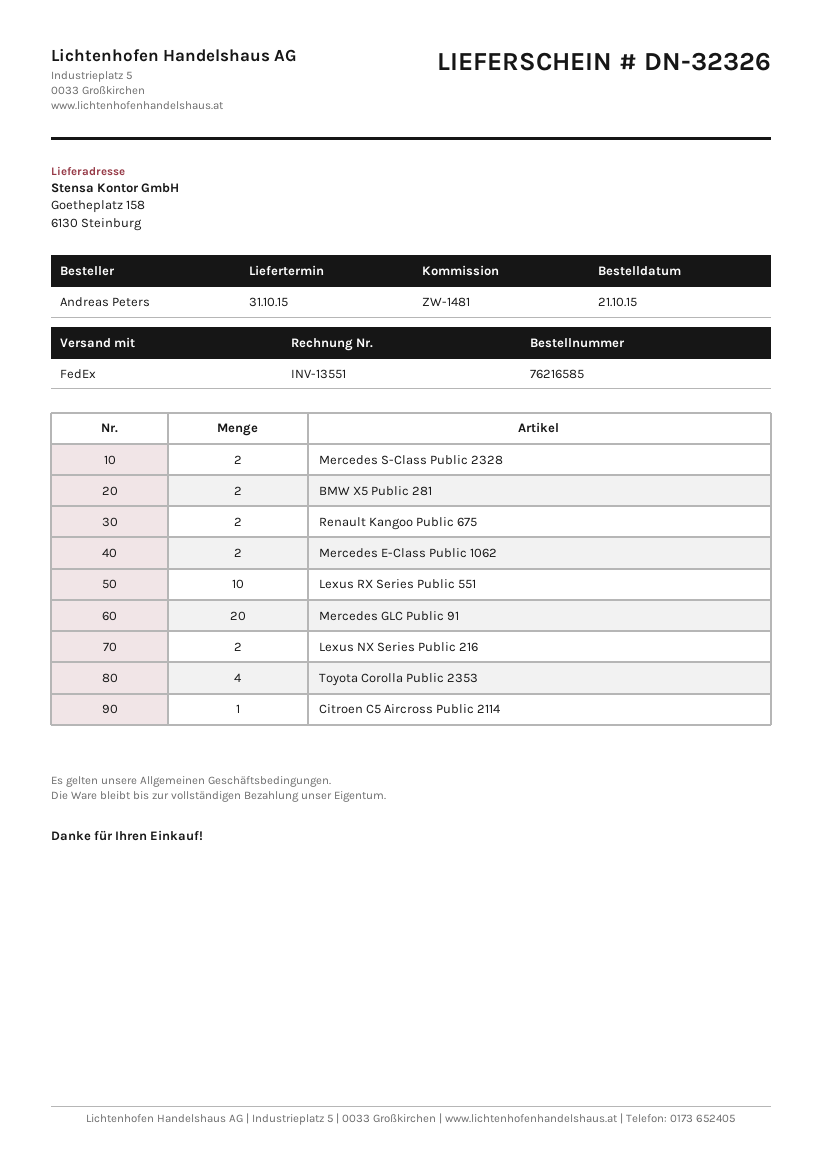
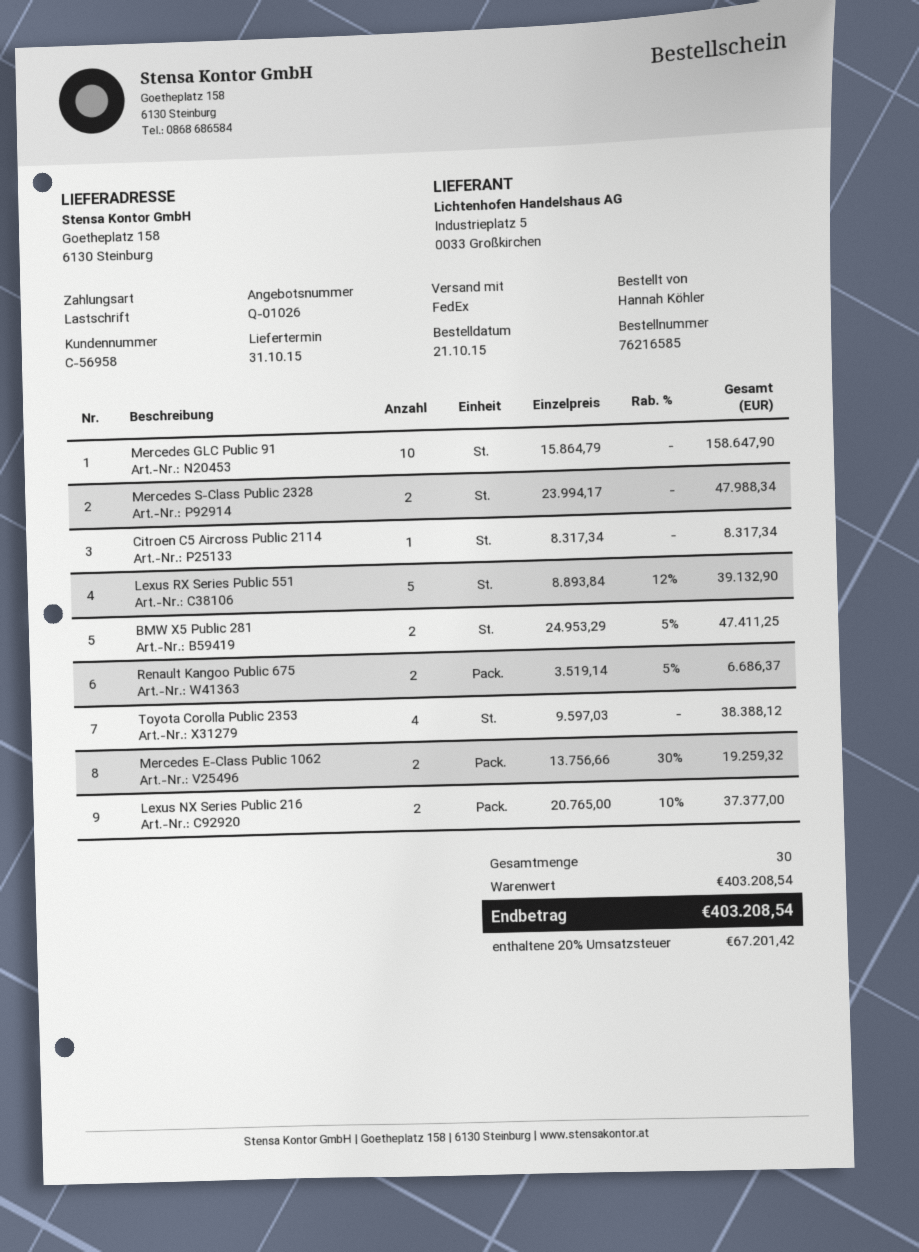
ordered by: Andreas Peters -> Hannah Köhler
Lexus RX Series Public 551: 10 -> 5
Mercedes GLC Public 91: 20 -> 10

